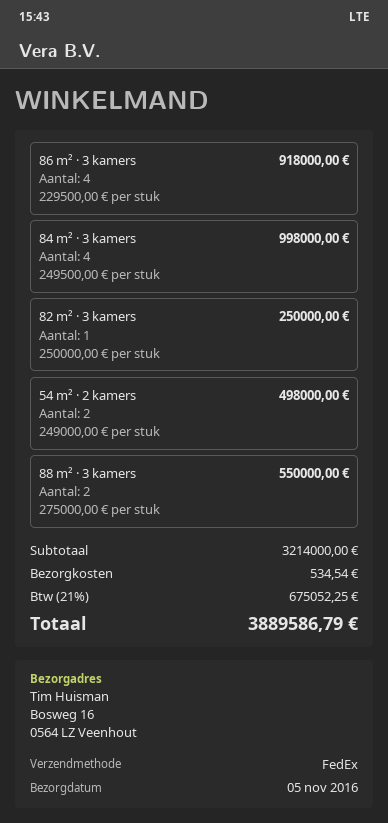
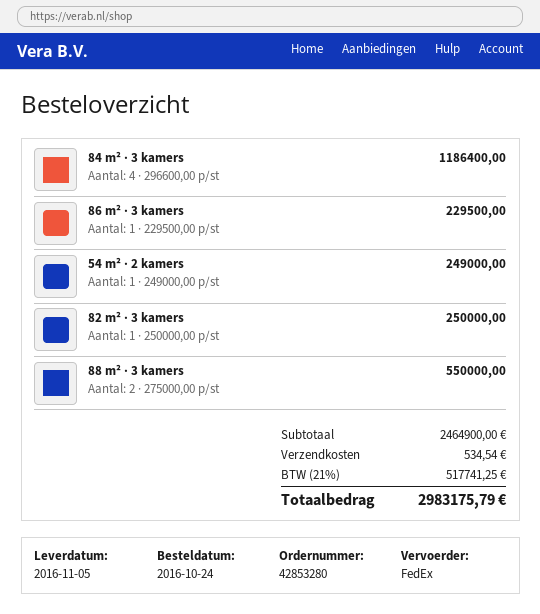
86 m² · 3 kamers: 4 x 229500.00 = 918000.00 -> 1 x 229500.00 = 229500.00
84 m² · 3 kamers: 4 x 249500.00 = 998000.00 -> 4 x 296600.00 = 1186400.00
54 m² · 2 kamers: 2 x 249000.00 = 498000.00 -> 1 x 249000.00 = 249000.00
subtotal: 3214000.00 -> 2464900.00
tax: 21% = 675052.25 -> 21% = 517741.25
total: 3889586.79 -> 2983175.79

